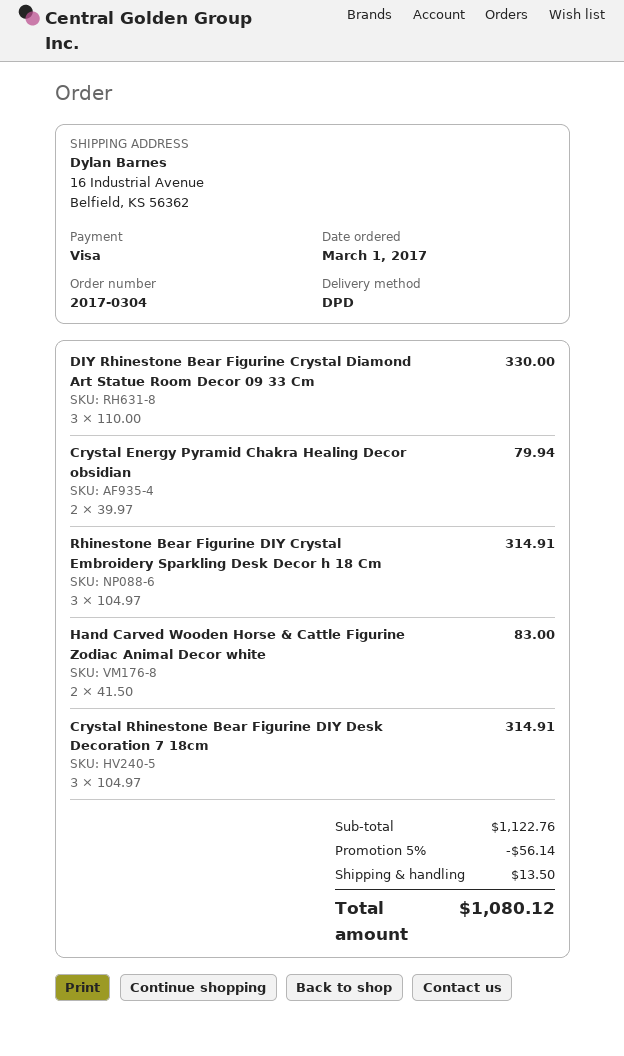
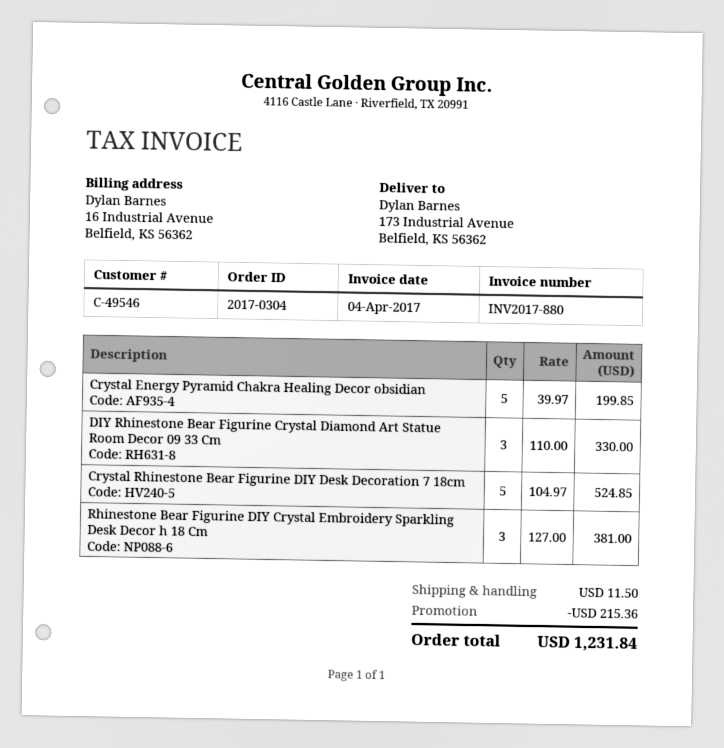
ship to: 16 Industrial Avenue, Belfield, KS 56362 -> 173 Industrial Avenue, Belfield, KS 56362
Crystal Energy Pyramid Chakra Healing Decor obsidian: 2 x 39.97 = 79.94 -> 5 x 39.97 = 199.85
Rhinestone Bear Figurine DIY Crystal Embroidery Sparkling Desk Decor h 18 Cm: 3 x 104.97 = 314.91 -> 3 x 127.00 = 381.00
Hand Carved Wooden Horse & Cattle Figurine Zodiac Animal Decor white: 2 x 41.50 = 83.00 -> none
Crystal Rhinestone Bear Figurine DIY Desk Decoration 7 18cm: 3 x 104.97 = 314.91 -> 5 x 104.97 = 524.85
discount: 56.14 -> 215.36
shipping: 13.50 -> 11.50
total: 1080.12 -> 1231.84

